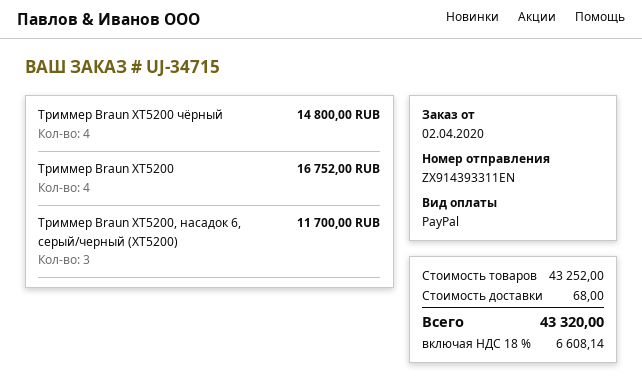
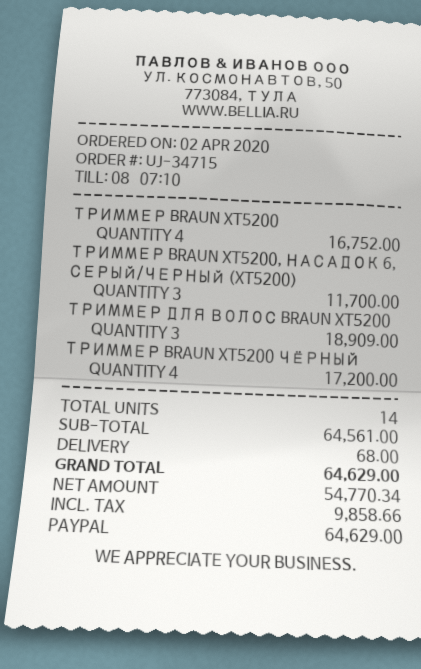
Триммер Braun XT5200 чёрный: 4 for 14800.00 -> 4 for 17200.00
ТРИММЕР ДЛЯ ВОЛОС BRAUN XT5200: none -> 3 for 18909.00
subtotal: 43252.00 -> 64561.00
tax: 6608.14 -> 9858.66
total: 43320.00 -> 64629.00

